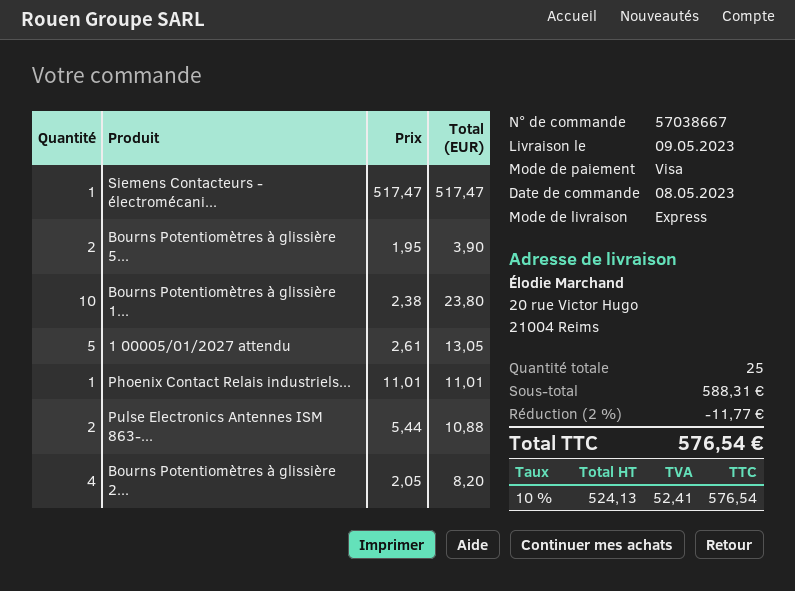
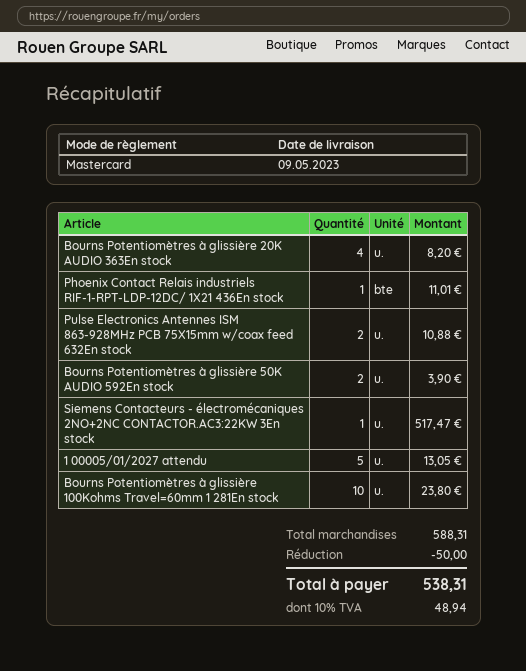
payment method: Visa -> Mastercard
discount: 11.77 -> 50.00
tax: 10% = 52.41 -> 10% = 48.94
total: 576.54 -> 538.31

